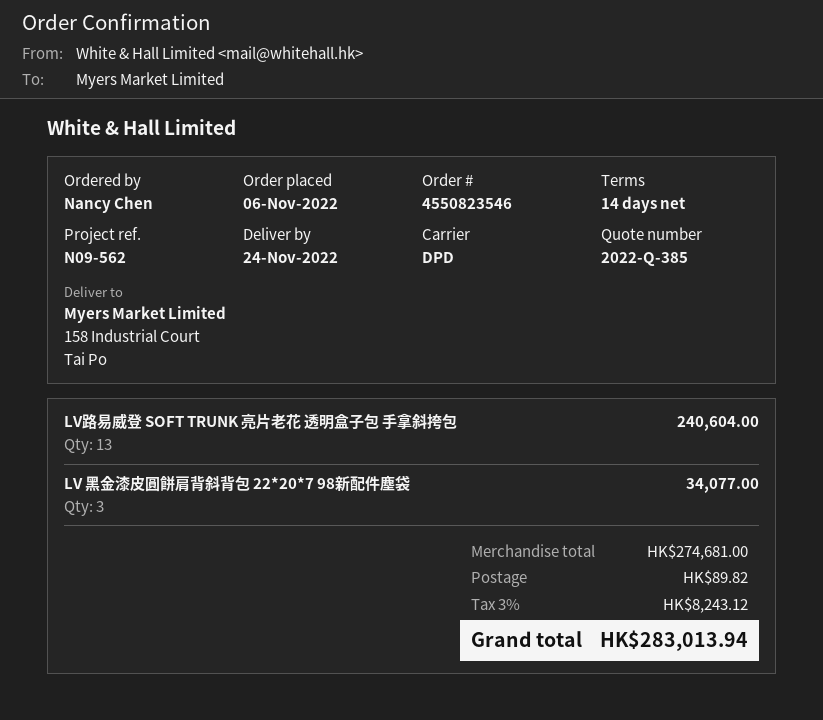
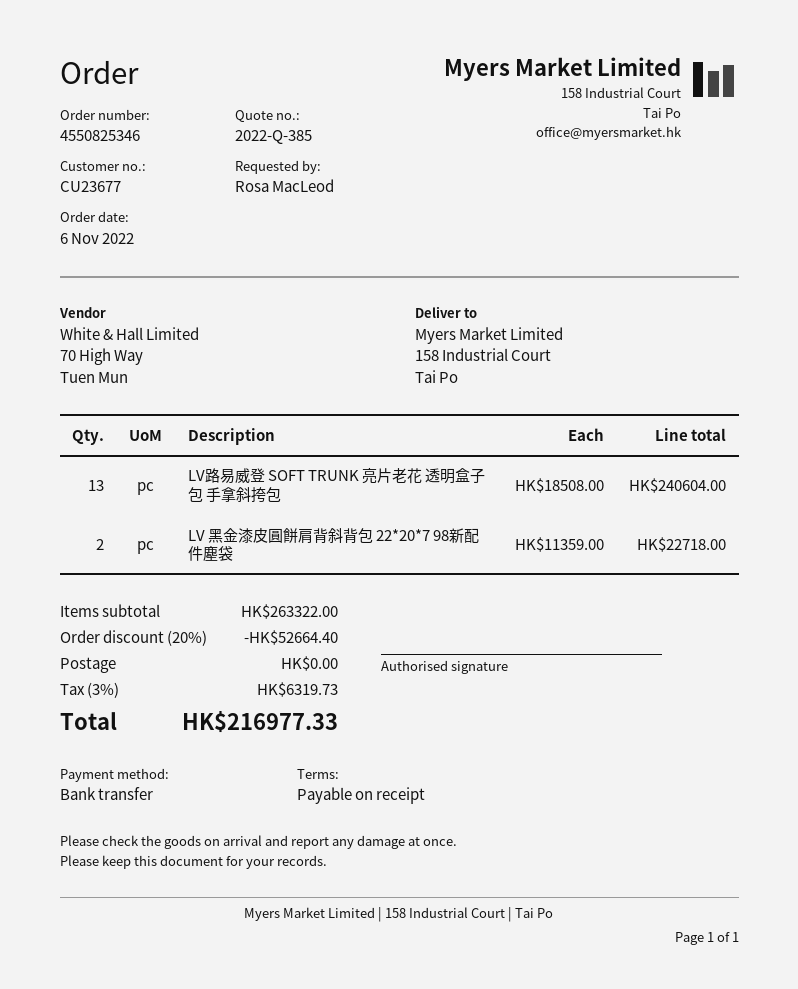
order number: 4550823546 -> 4550825346
payment terms: 14 days -> on receipt
ordered by: Nancy Chen -> Rosa MacLeod
LV 黑金漆皮圓餅肩背斜背包 22*20*7 98新配件塵袋: 3 for 34077.00 -> 2 for 22718.00
subtotal: 274681.00 -> 263322.00
discount: none -> 20% = 52664.40
shipping: 89.82 -> 0.00
tax: 3% = 8243.12 -> 3% = 6319.73
total: 283013.94 -> 216977.33

